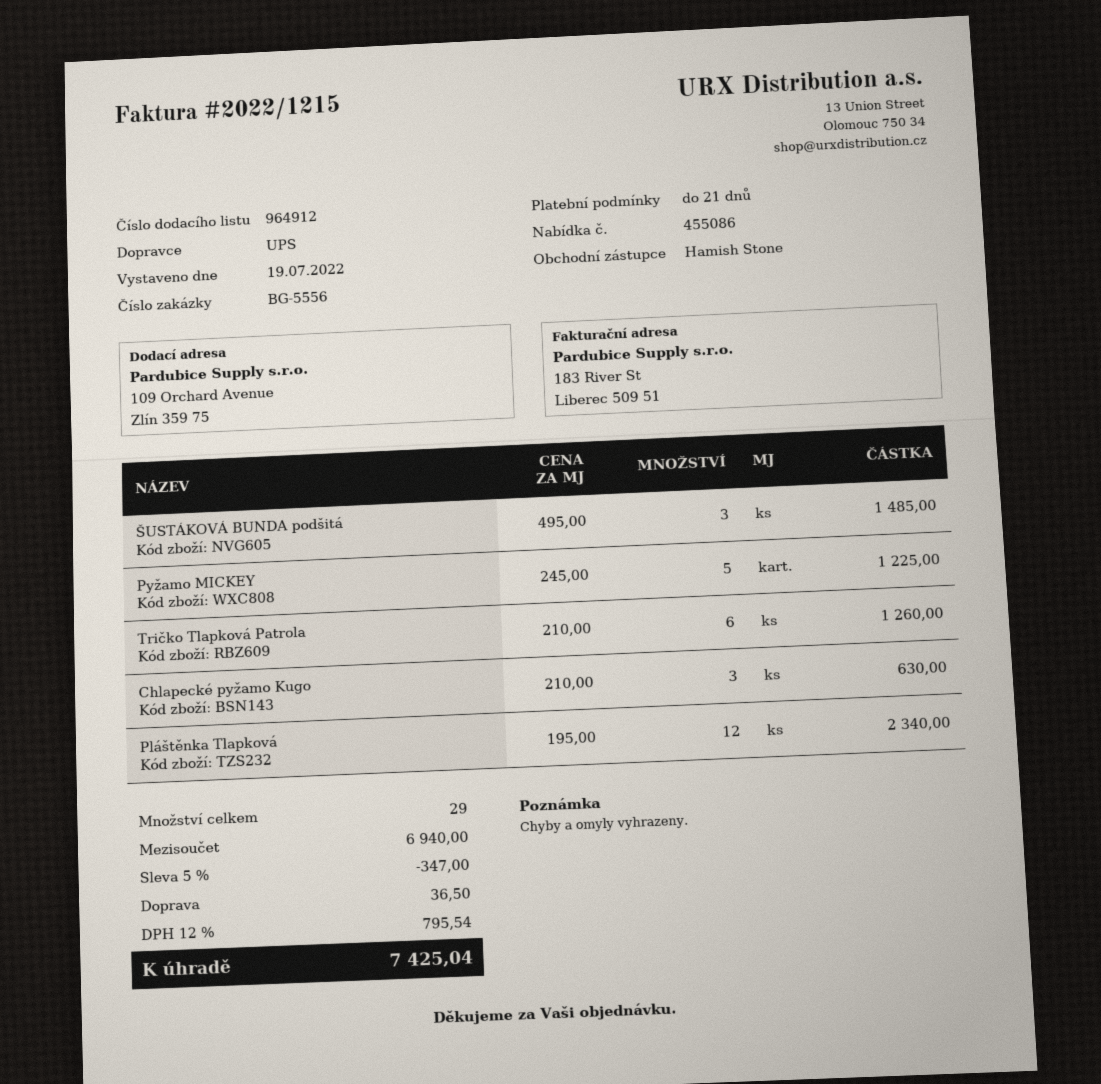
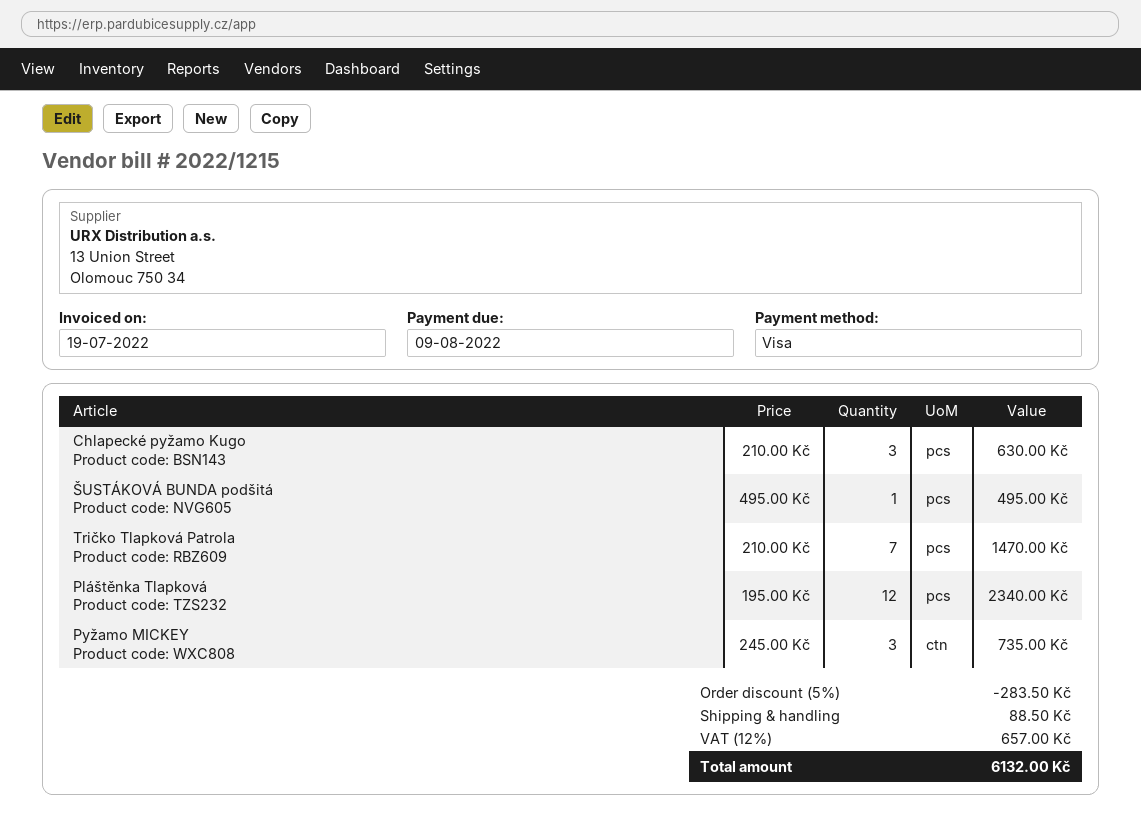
ŠUSTÁKOVÁ BUNDA podšitá: 3 x 495.00 = 1485.00 -> 1 x 495.00 = 495.00
Pyžamo MICKEY: 5 x 245.00 = 1225.00 -> 3 x 245.00 = 735.00
Tričko Tlapková Patrola: 6 x 210.00 = 1260.00 -> 7 x 210.00 = 1470.00
discount: 5% = 347.00 -> 5% = 283.50
shipping: 36.50 -> 88.50
tax: 12% = 795.54 -> 12% = 657.00
total: 7425.04 -> 6132.00

